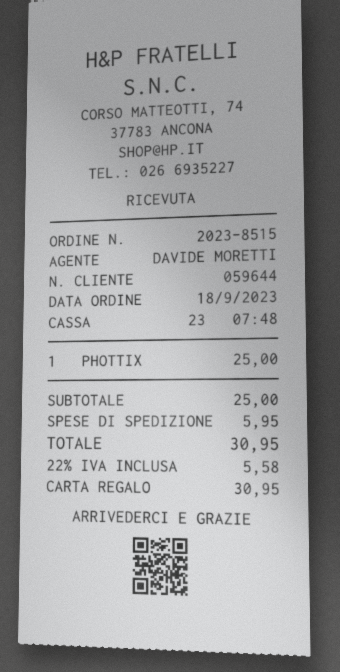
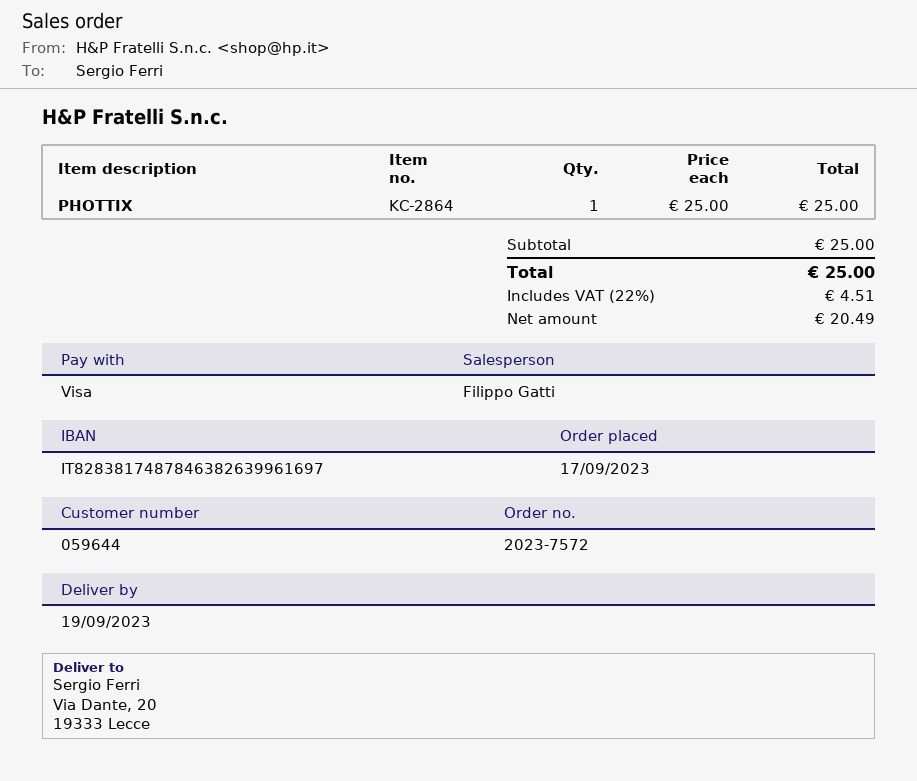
order number: 2023-8515 -> 2023-7572
order date: 2023-09-18 -> 2023-09-17
sales rep: DAVIDE MORETTI -> Filippo Gatti
payment method: gift card -> Visa
shipping: 5.95 -> none
tax: 22% = 5.58 -> 22% = 4.51
total: 30.95 -> 25.00

